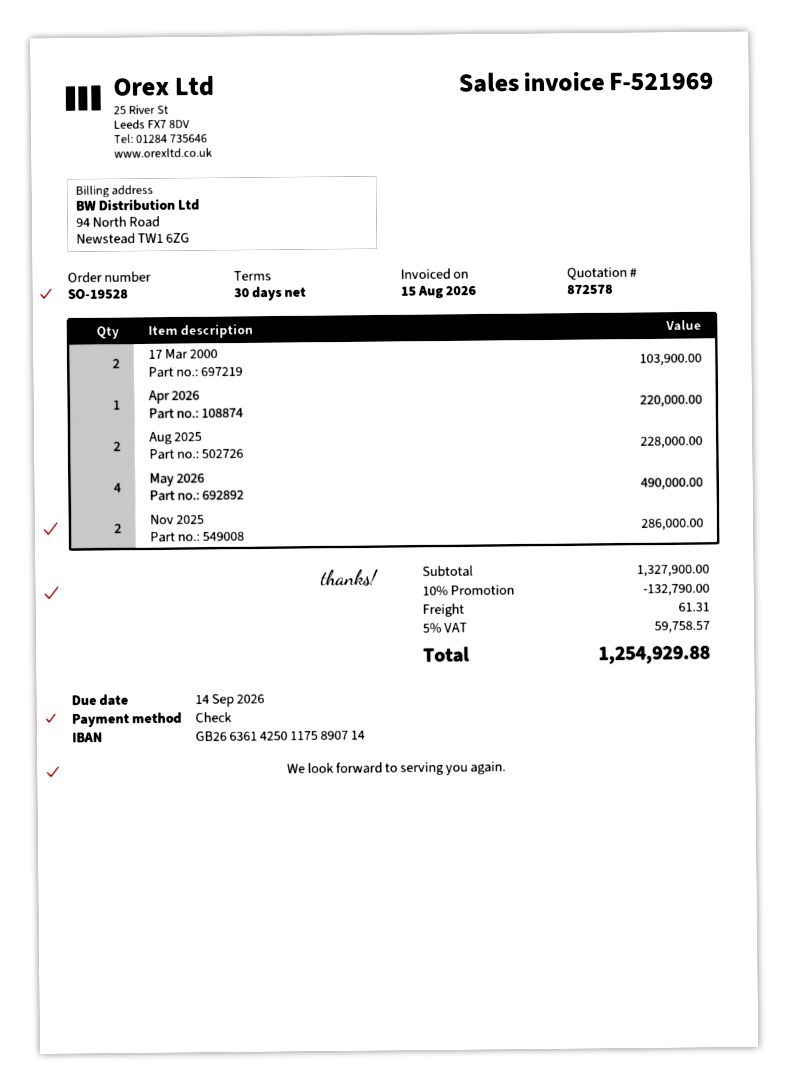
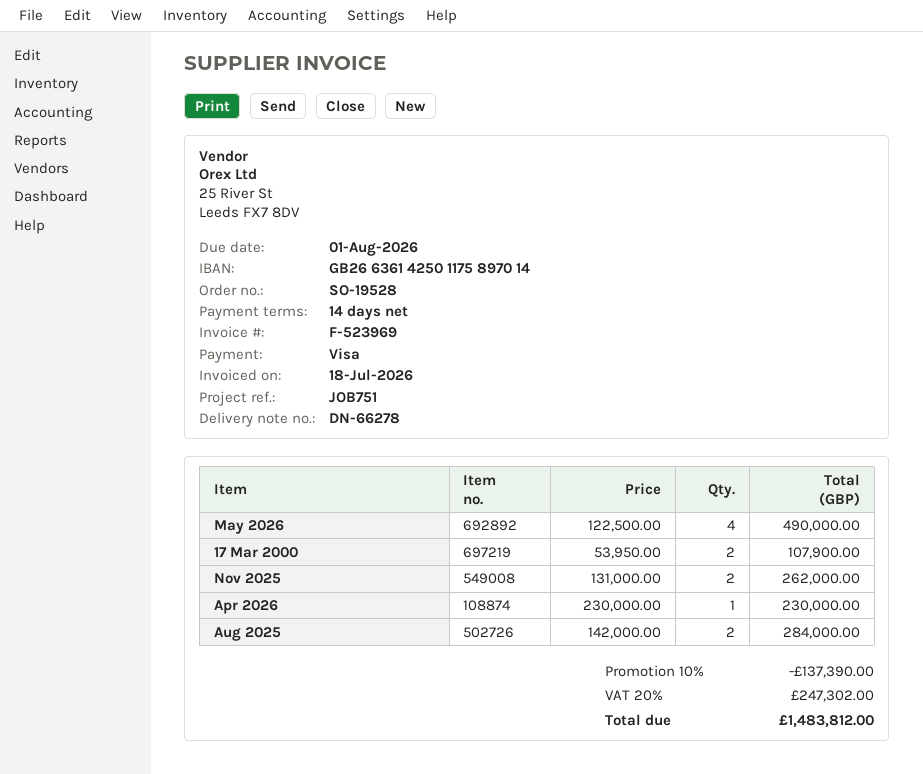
invoice number: F-521969 -> F-523969
invoice date: 2026-08-15 -> 2026-07-18
payment terms: 30 days -> 14 days
due date: 2026-09-14 -> 2026-08-01
payment method: cheque -> Visa
bank account: GB26636142501175890714 -> GB26636142501175897014
17 Mar 2000: 2 for 103900.00 -> 2 for 107900.00
Apr 2026: 1 for 220000.00 -> 1 for 230000.00
Aug 2025: 2 for 228000.00 -> 2 for 284000.00
Nov 2025: 2 for 286000.00 -> 2 for 262000.00
discount: 10% = 132790.00 -> 10% = 137390.00
shipping: 61.31 -> none
tax: 5% = 59758.57 -> 20% = 247302.00
total: 1254929.88 -> 1483812.00

